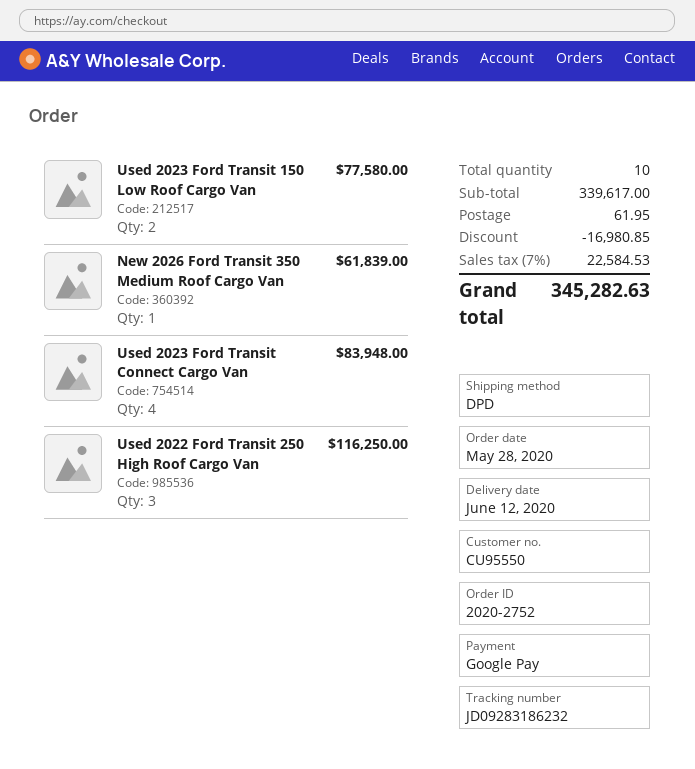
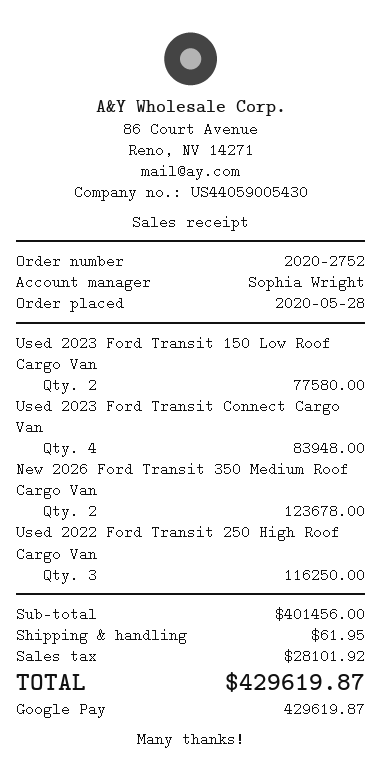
New 2026 Ford Transit 350 Medium Roof Cargo Van: 1 for 61839.00 -> 2 for 123678.00
subtotal: 339617.00 -> 401456.00
discount: 16980.85 -> none
tax: 22584.53 -> 28101.92
total: 345282.63 -> 429619.87

